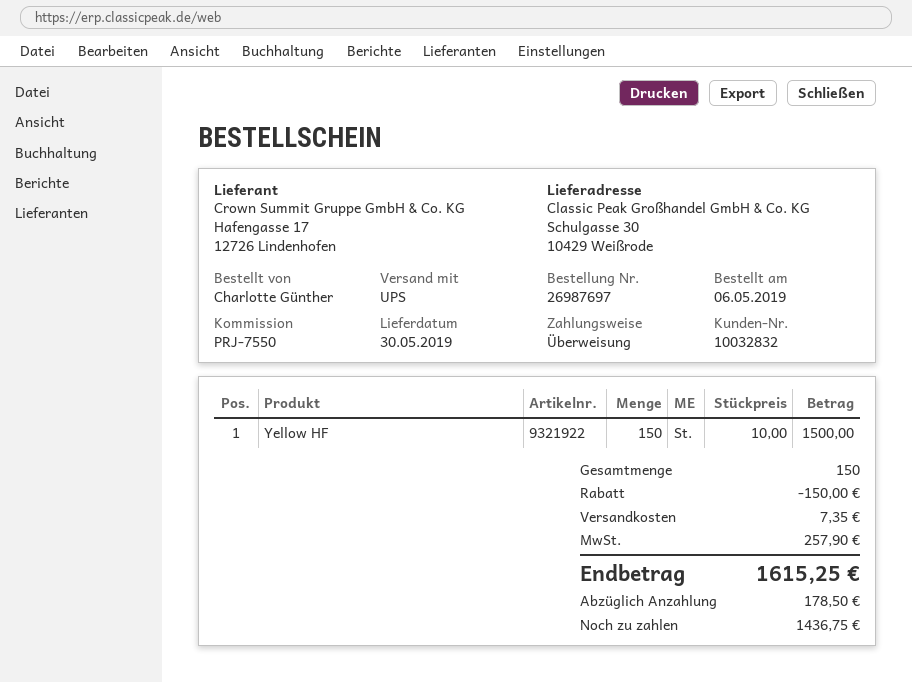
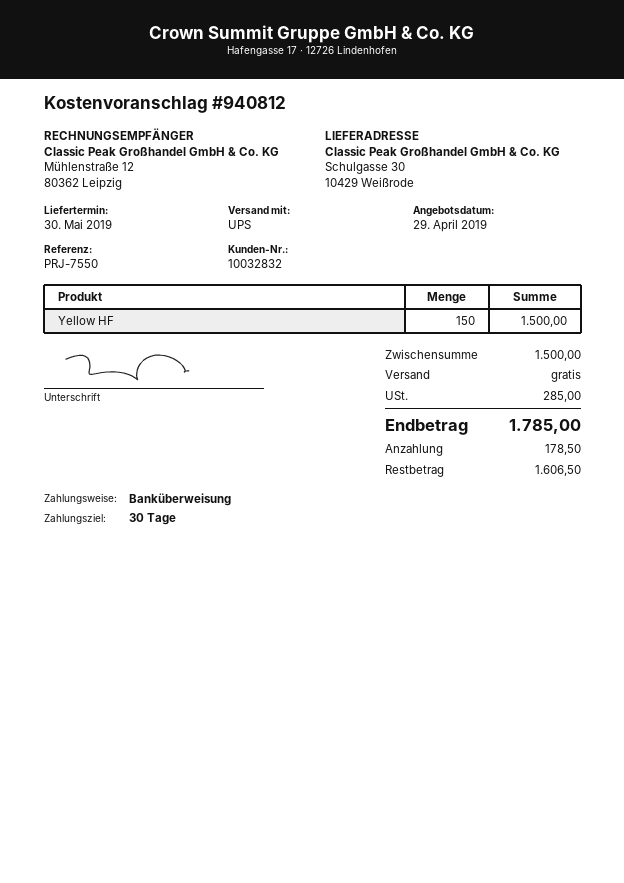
discount: 150.00 -> none
shipping: 7.35 -> 0.00
tax: 257.90 -> 285.00
total: 1615.25 -> 1785.00
balance: 1436.75 -> 1606.50

